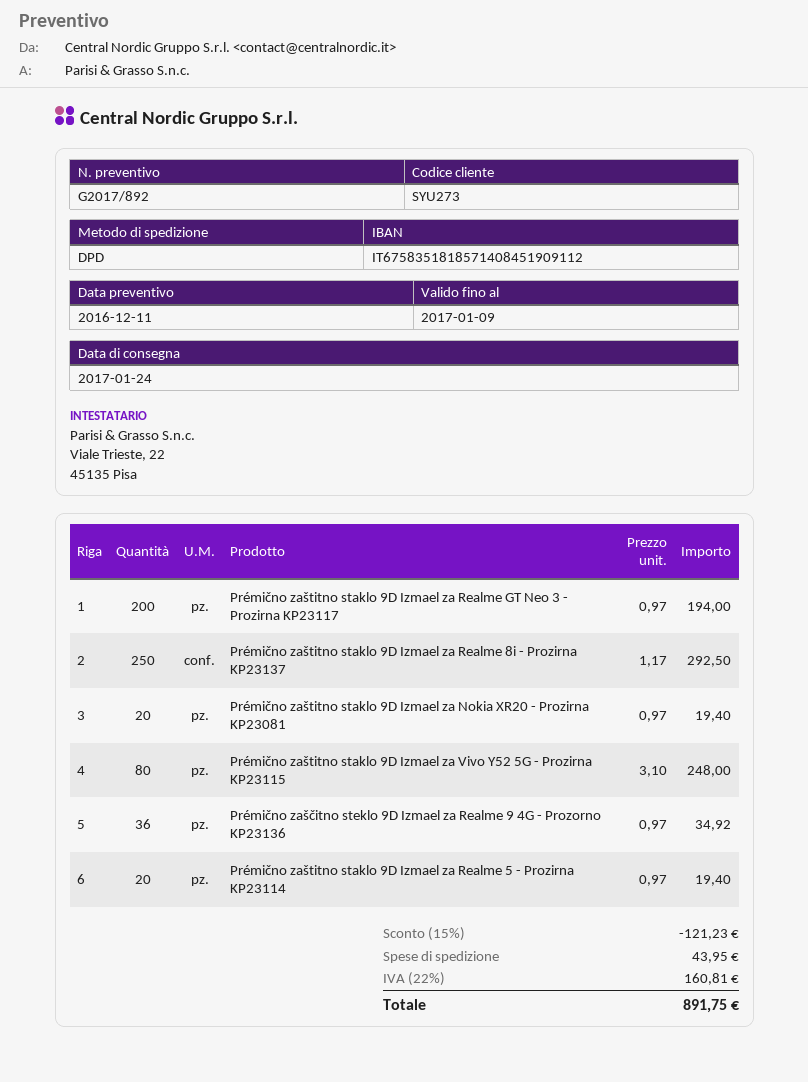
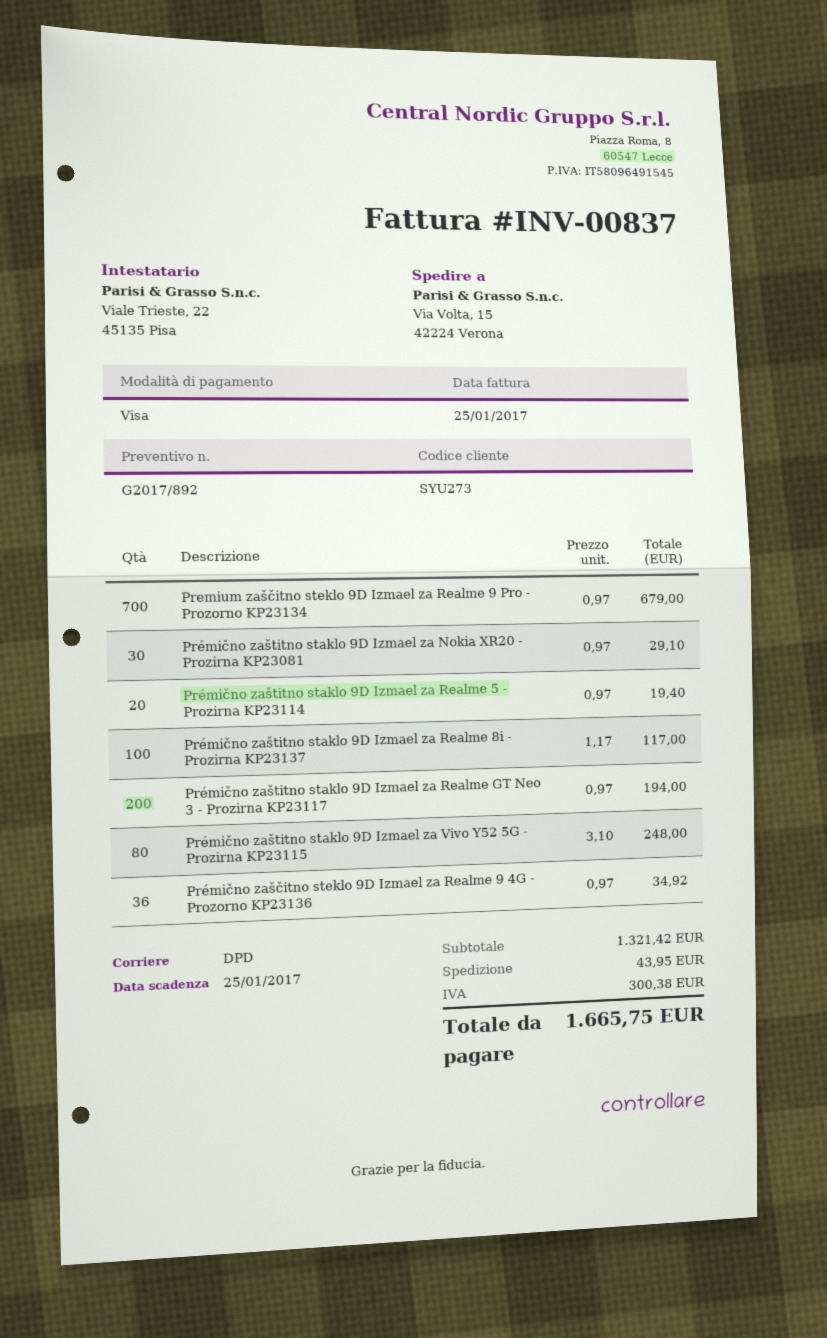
Prémično zaštitno staklo 9D Izmael za Realme 8i - Prozirna KP23137: 250 x 1.17 = 292.50 -> 100 x 1.17 = 117.00
Prémično zaštitno staklo 9D Izmael za Nokia XR20 - Prozirna KP23081: 20 x 0.97 = 19.40 -> 30 x 0.97 = 29.10
Premium zaščitno steklo 9D Izmael za Realme 9 Pro - Prozorno KP23134: none -> 700 x 0.97 = 679.00
discount: 15% = 121.23 -> none
tax: 160.81 -> 300.38
total: 891.75 -> 1665.75

